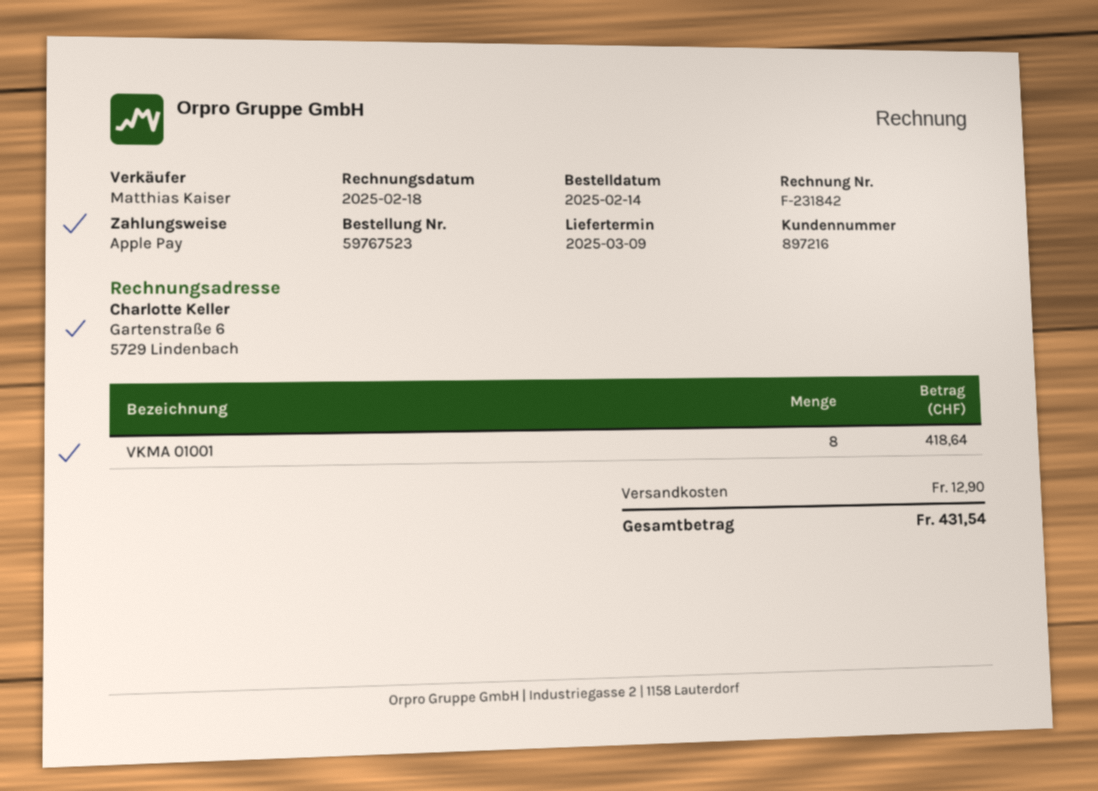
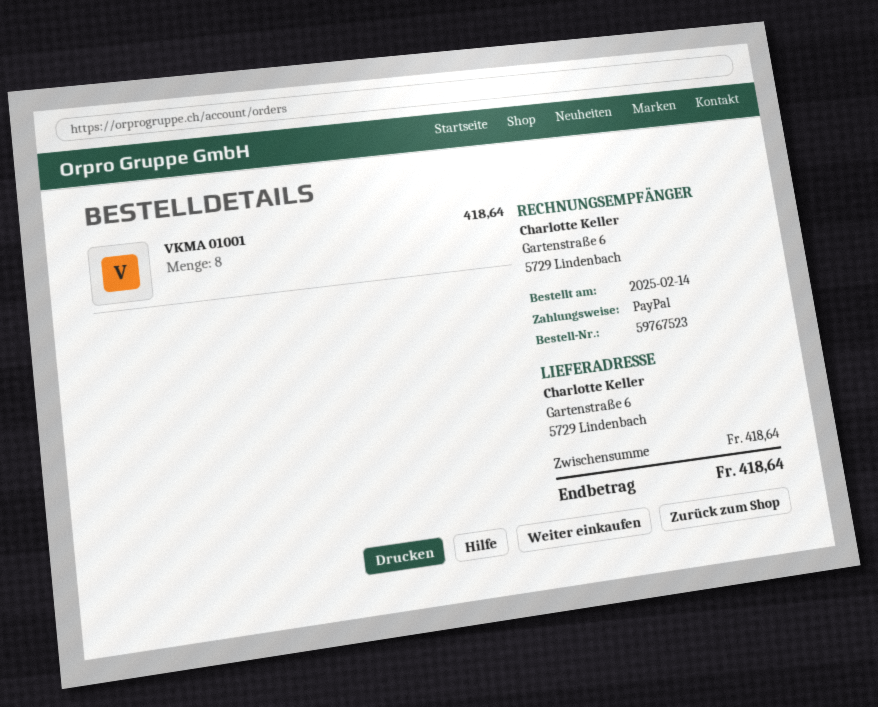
payment method: Apple Pay -> PayPal
shipping: 12.90 -> none
total: 431.54 -> 418.64

